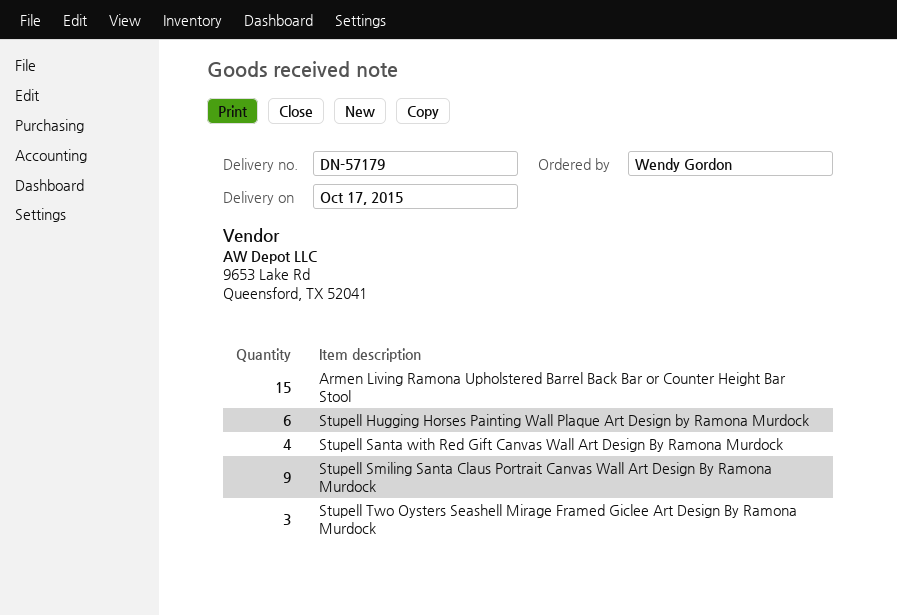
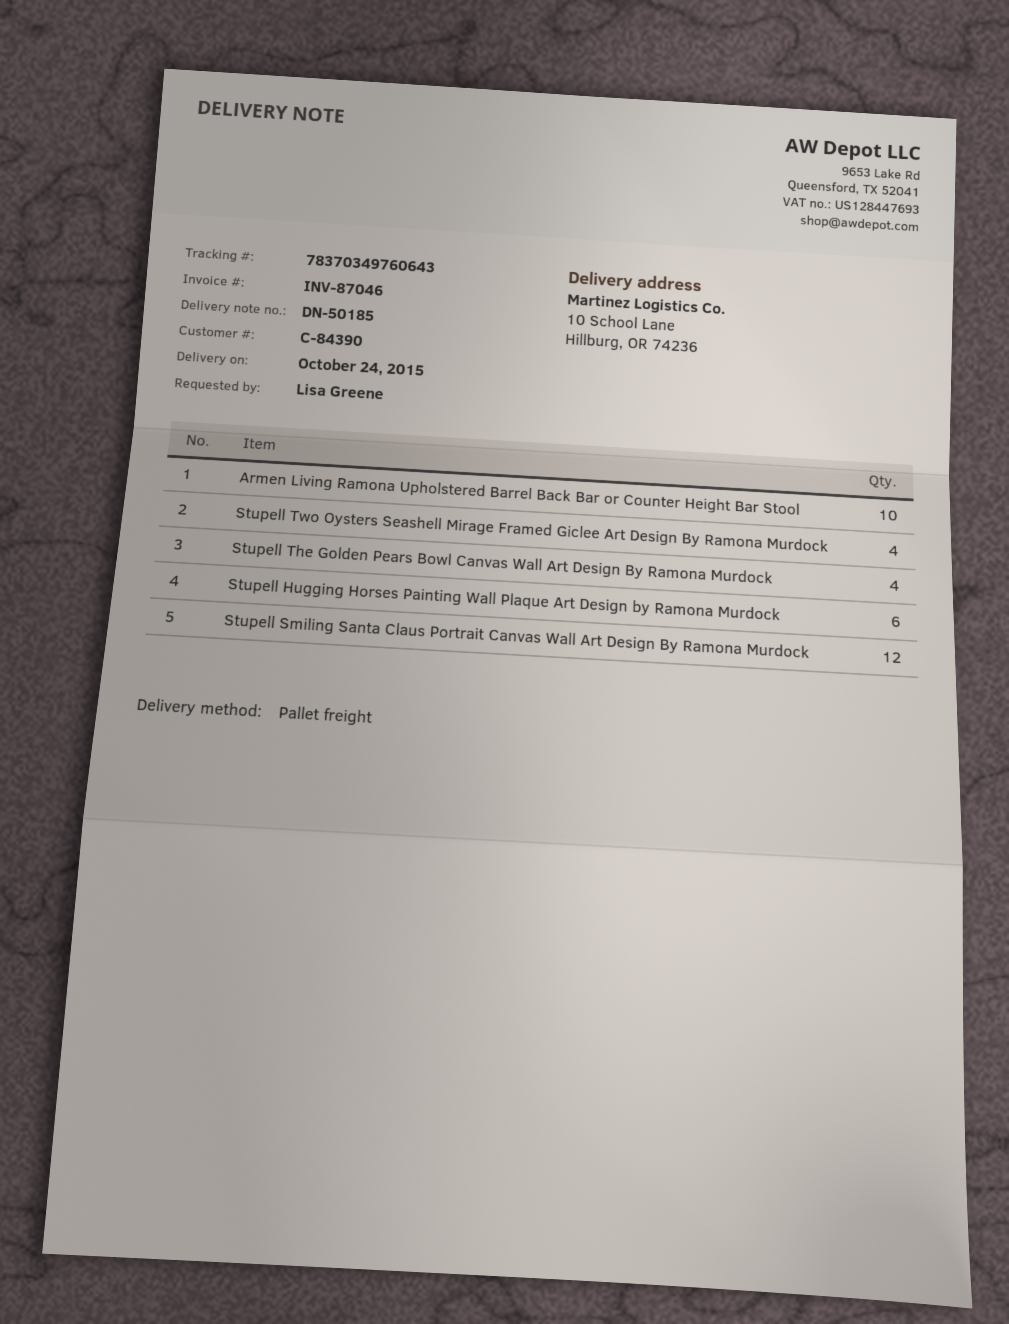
delivery note number: DN-57179 -> DN-50185
delivery date: 2015-10-17 -> 2015-10-24
ordered by: Wendy Gordon -> Lisa Greene
Armen Living Ramona Upholstered Barrel Back Bar or Counter Height Bar Stool: 15 -> 10
Stupell Santa with Red Gift Canvas Wall Art Design By Ramona Murdock: 4 -> none
Stupell Smiling Santa Claus Portrait Canvas Wall Art Design By Ramona Murdock: 9 -> 12
Stupell Two Oysters Seashell Mirage Framed Giclee Art Design By Ramona Murdock: 3 -> 4
Stupell The Golden Pears Bowl Canvas Wall Art Design By Ramona Murdock: none -> 4

